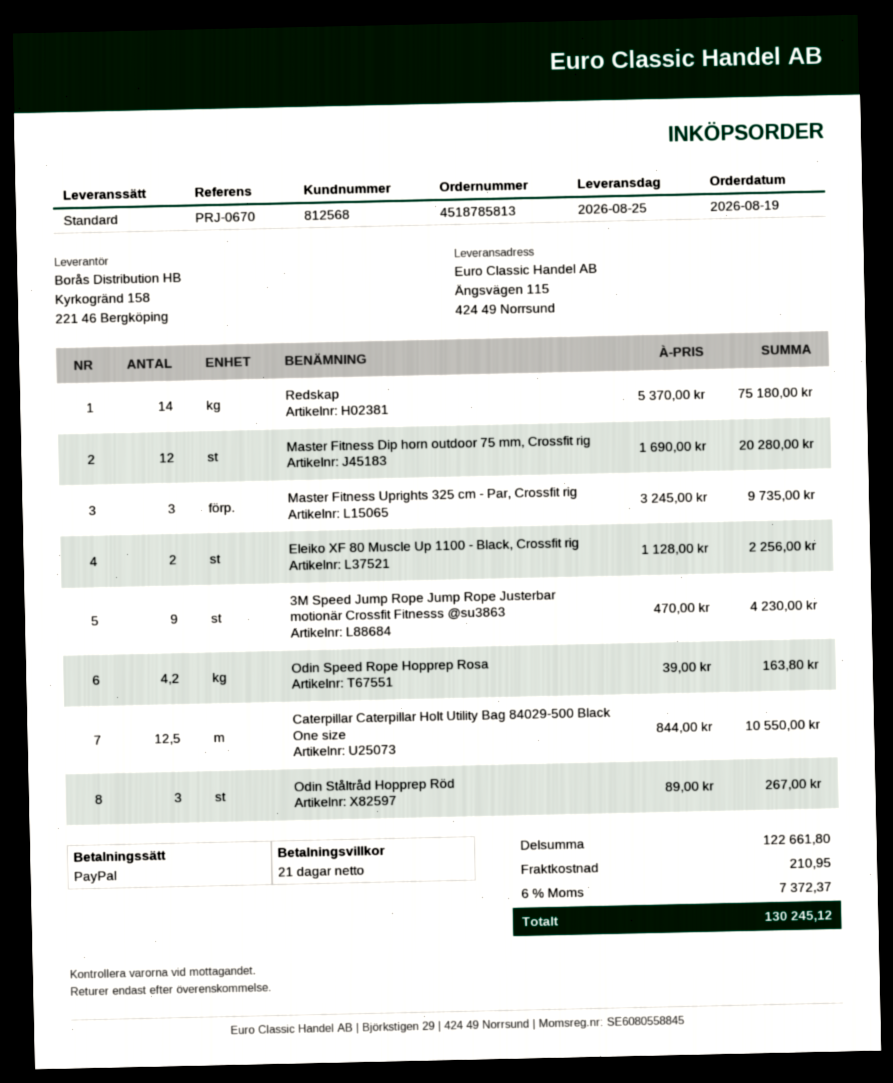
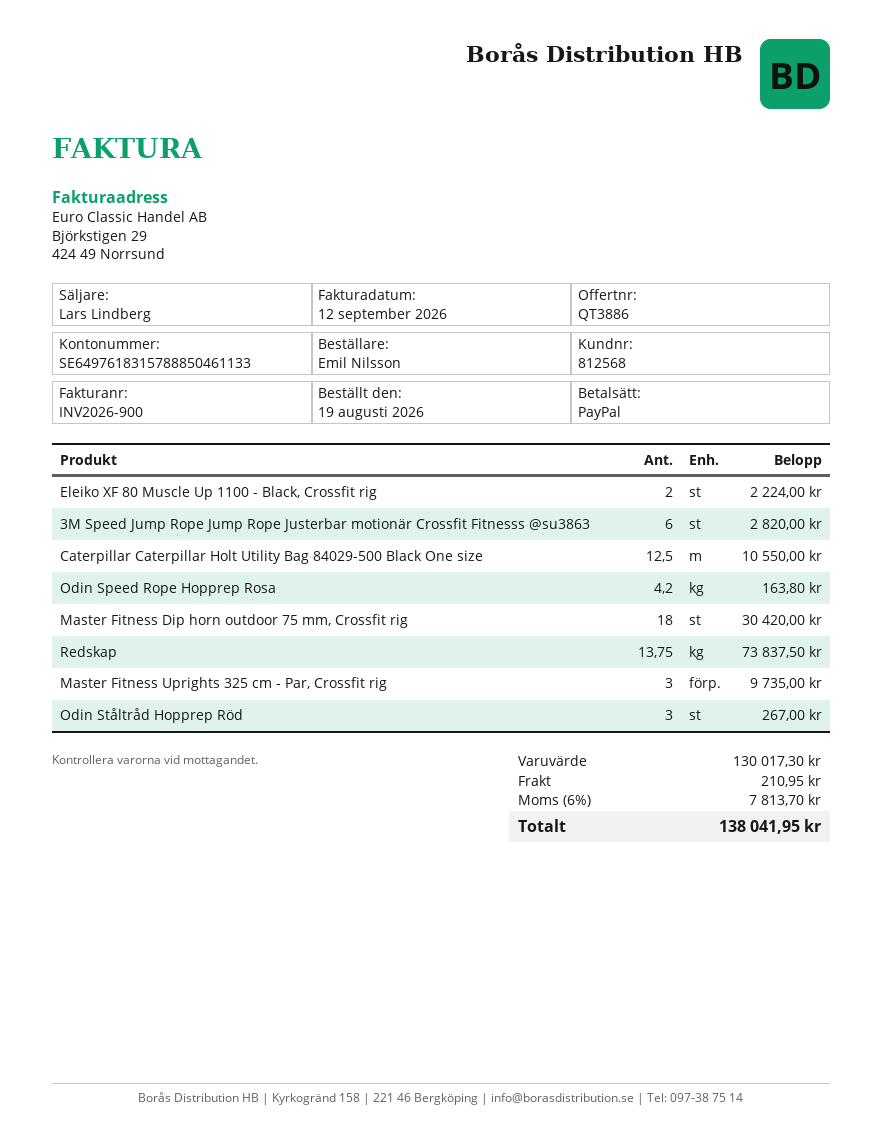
Redskap: 14 for 75180.00 -> 13.75 for 73837.50
Master Fitness Dip horn outdoor 75 mm, Crossfit rig: 12 for 20280.00 -> 18 for 30420.00
Eleiko XF 80 Muscle Up 1100 - Black, Crossfit rig: 2 for 2256.00 -> 2 for 2224.00
3M Speed Jump Rope Jump Rope Justerbar motionär Crossfit Fitnesss @su3863: 9 for 4230.00 -> 6 for 2820.00
subtotal: 122661.80 -> 130017.30
tax: 6% = 7372.37 -> 6% = 7813.70
total: 130245.12 -> 138041.95

